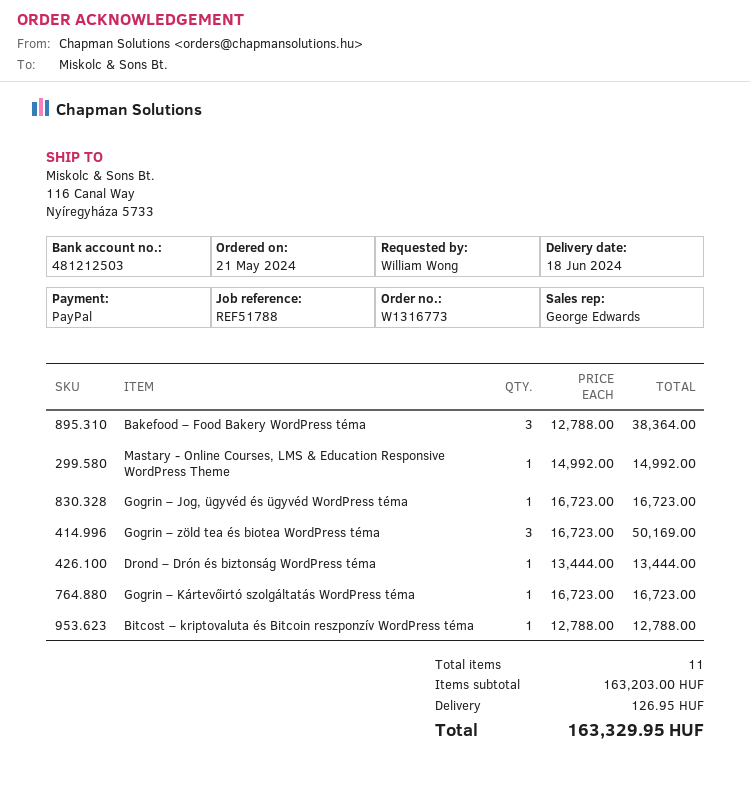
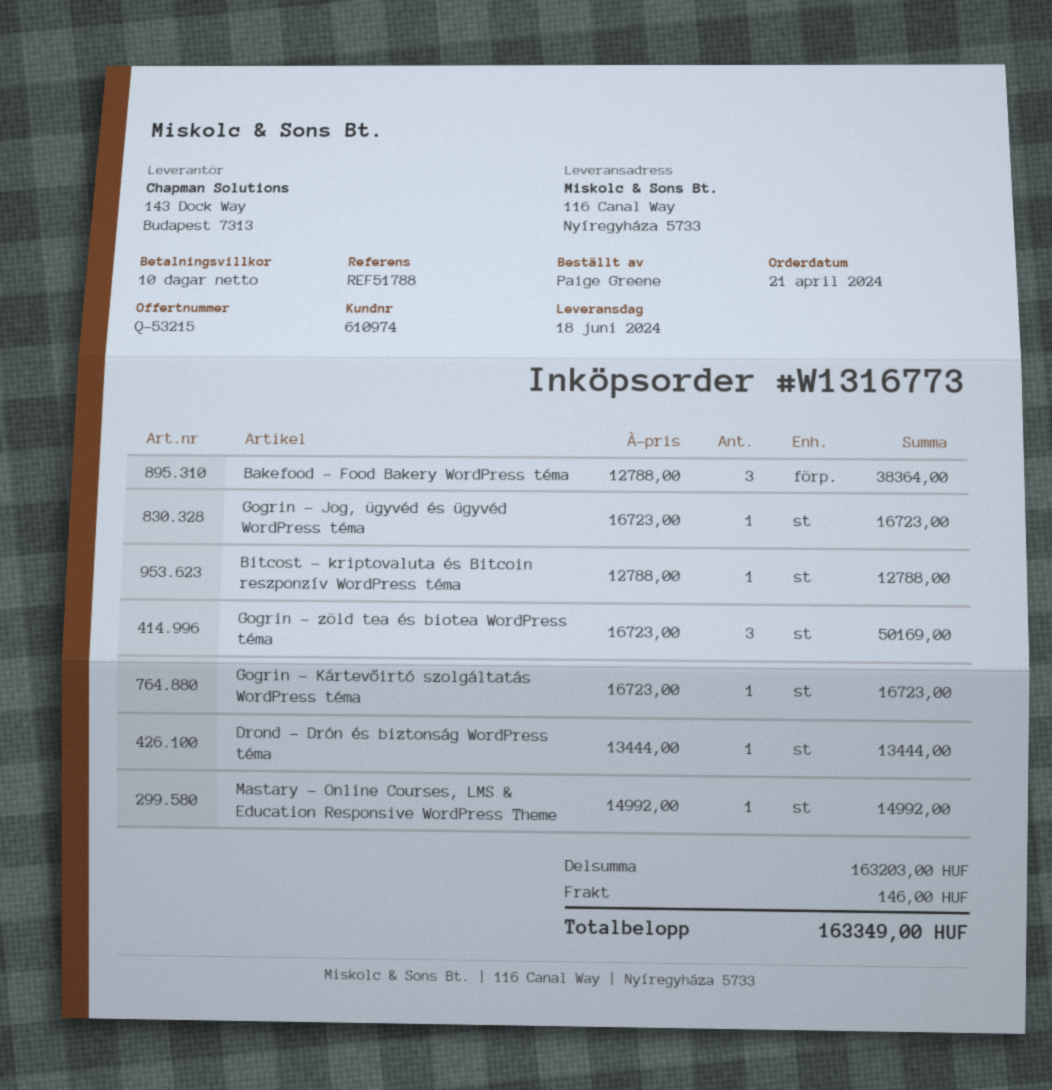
order date: 2024-05-21 -> 2024-04-21
ordered by: William Wong -> Paige Greene
shipping: 126.95 -> 146.00
total: 163329.95 -> 163349.00

